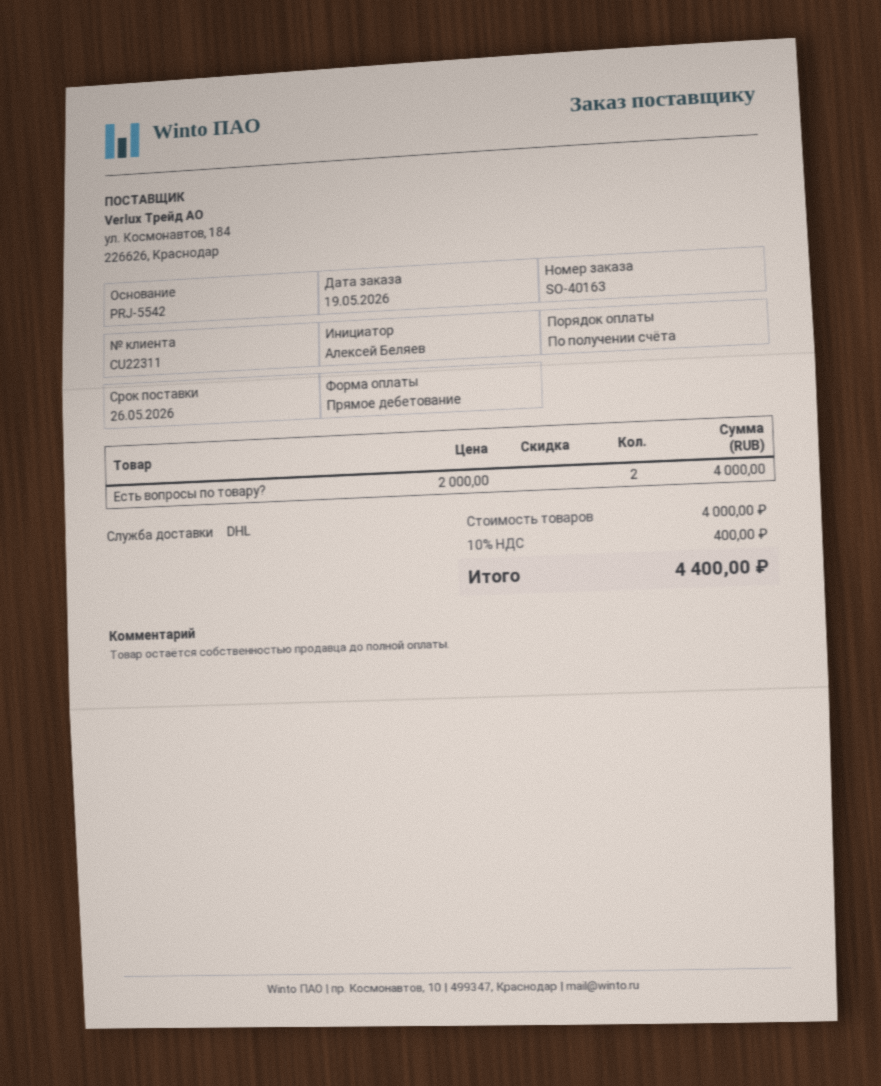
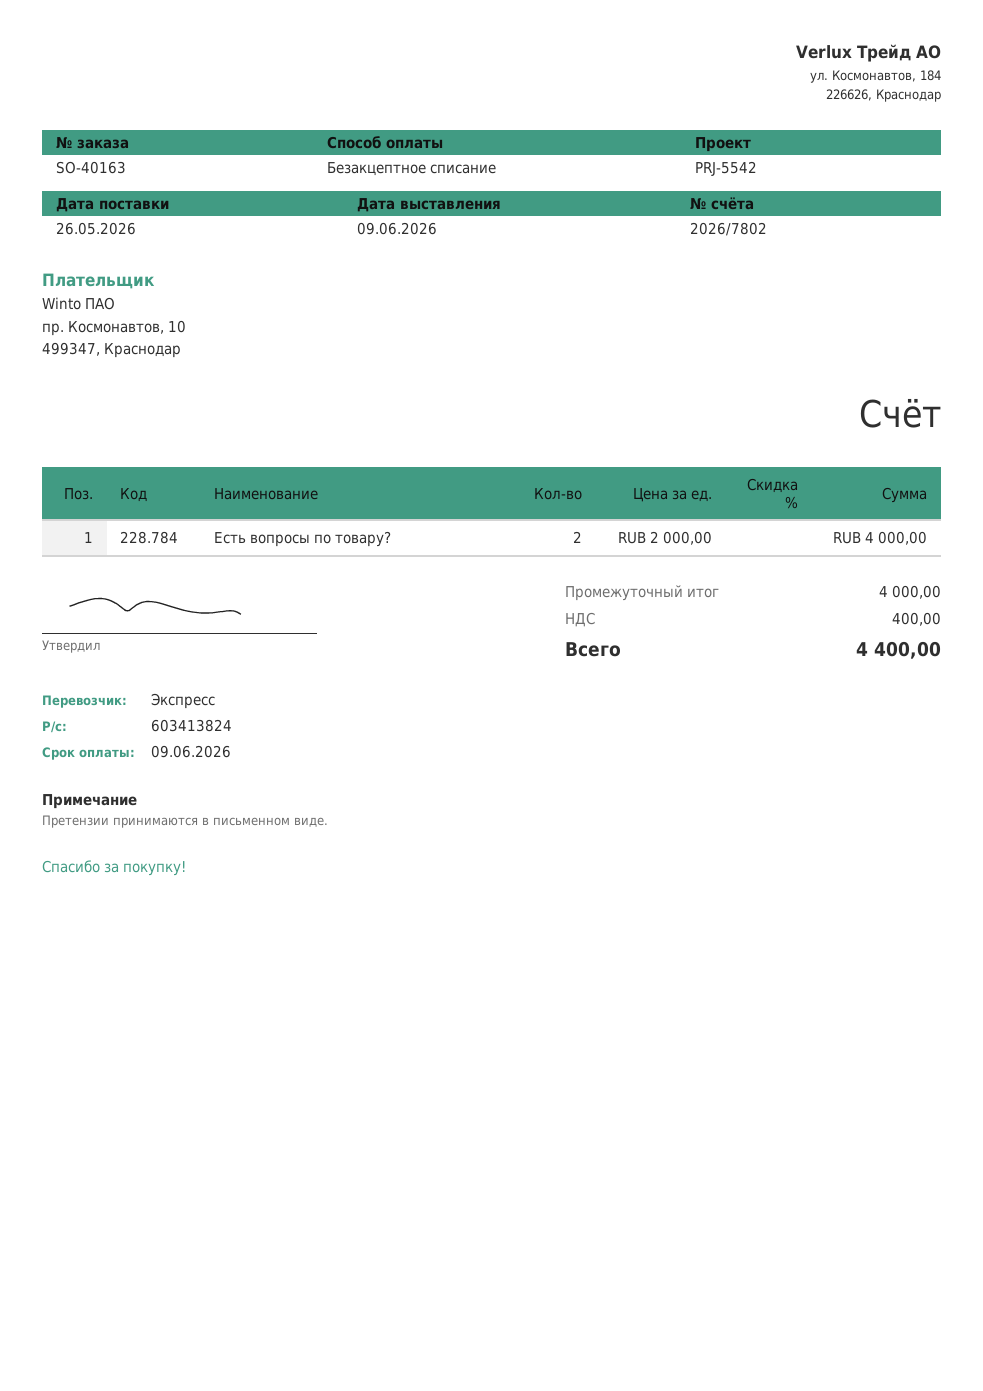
shipping method: DHL -> express

